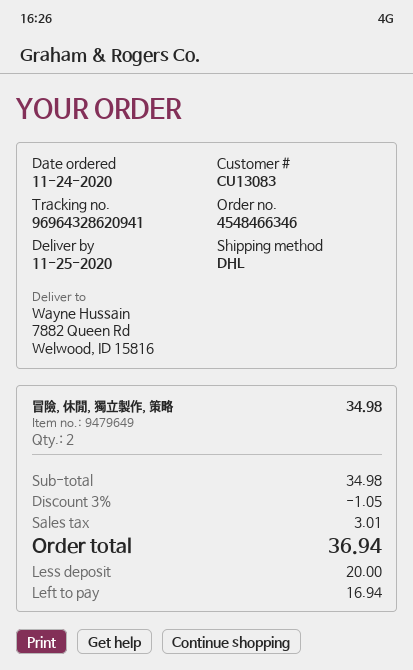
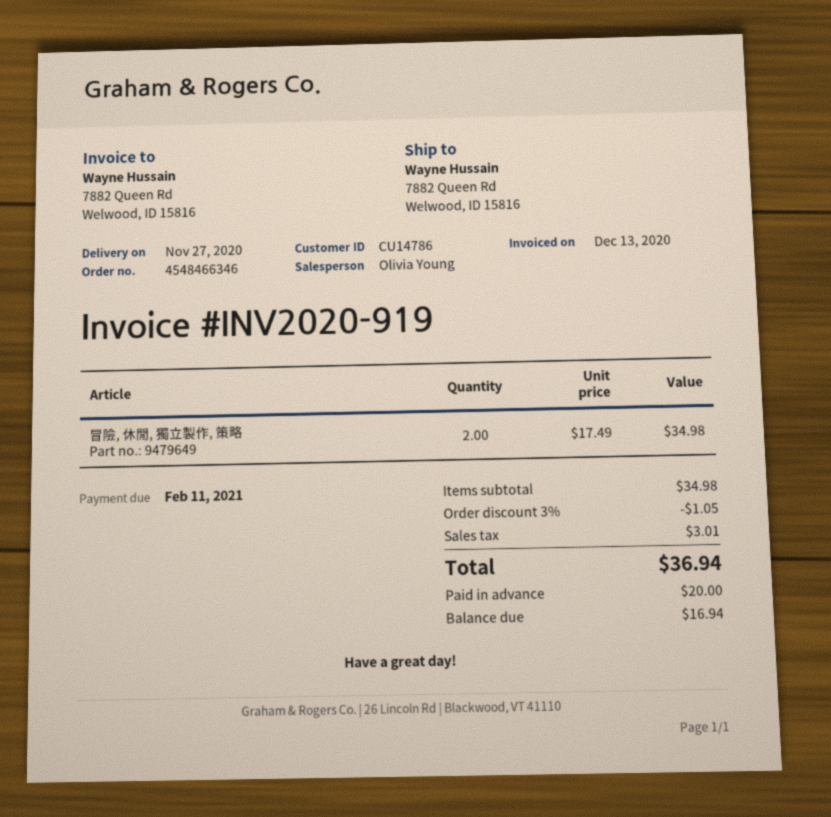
delivery date: 2020-11-25 -> 2020-11-27
customer number: CU13083 -> CU14786

